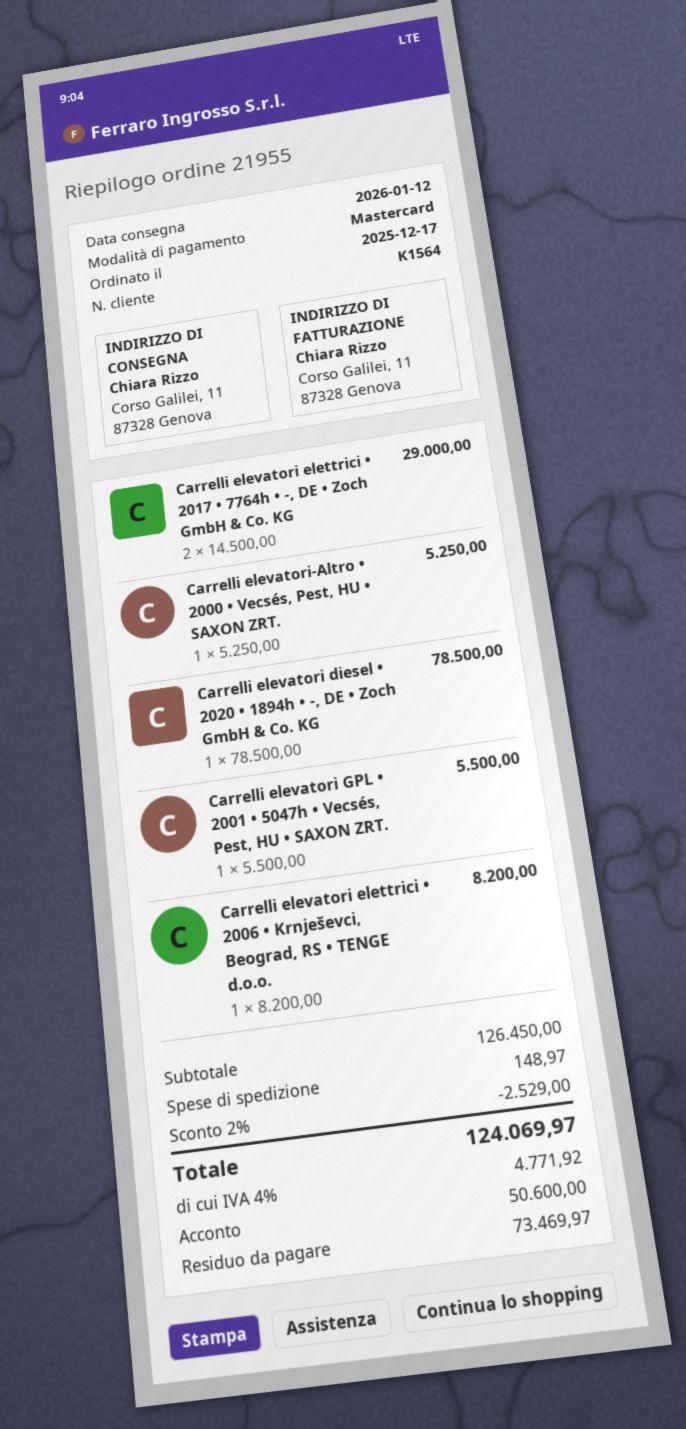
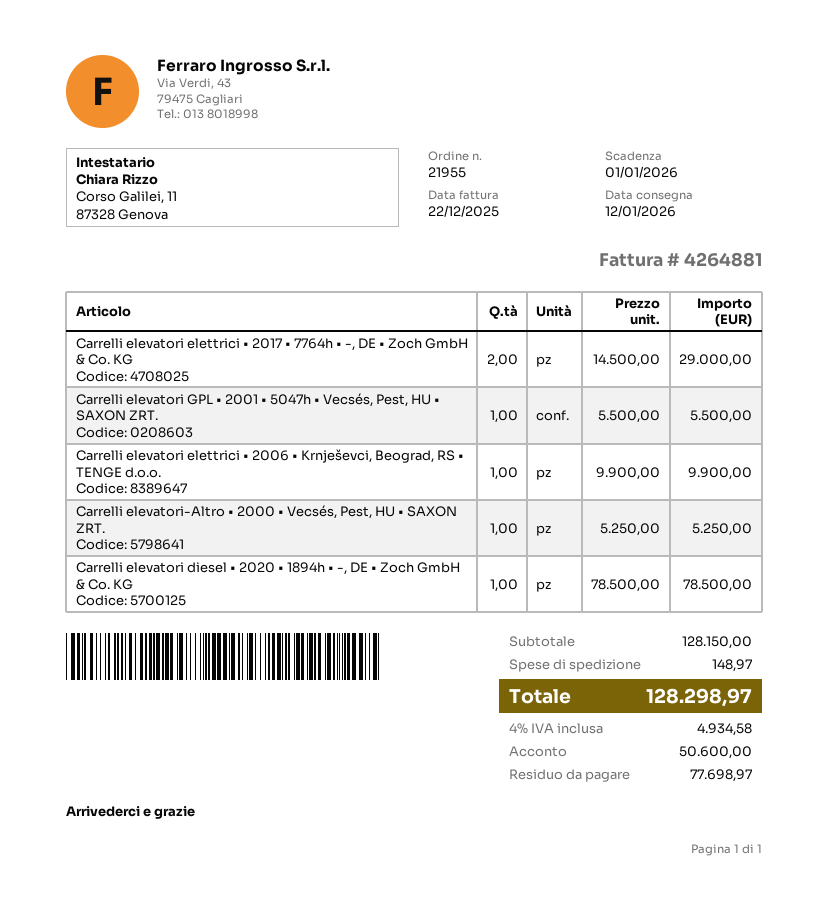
Carrelli elevatori elettrici • 2006 • Krnješevci, Beograd, RS • TENGE d.o.o.: 1 x 8200.00 = 8200.00 -> 1 x 9900.00 = 9900.00
subtotal: 126450.00 -> 128150.00
discount: 2% = 2529.00 -> none
tax: 4% = 4771.92 -> 4% = 4934.58
total: 124069.97 -> 128298.97
balance: 73469.97 -> 77698.97

